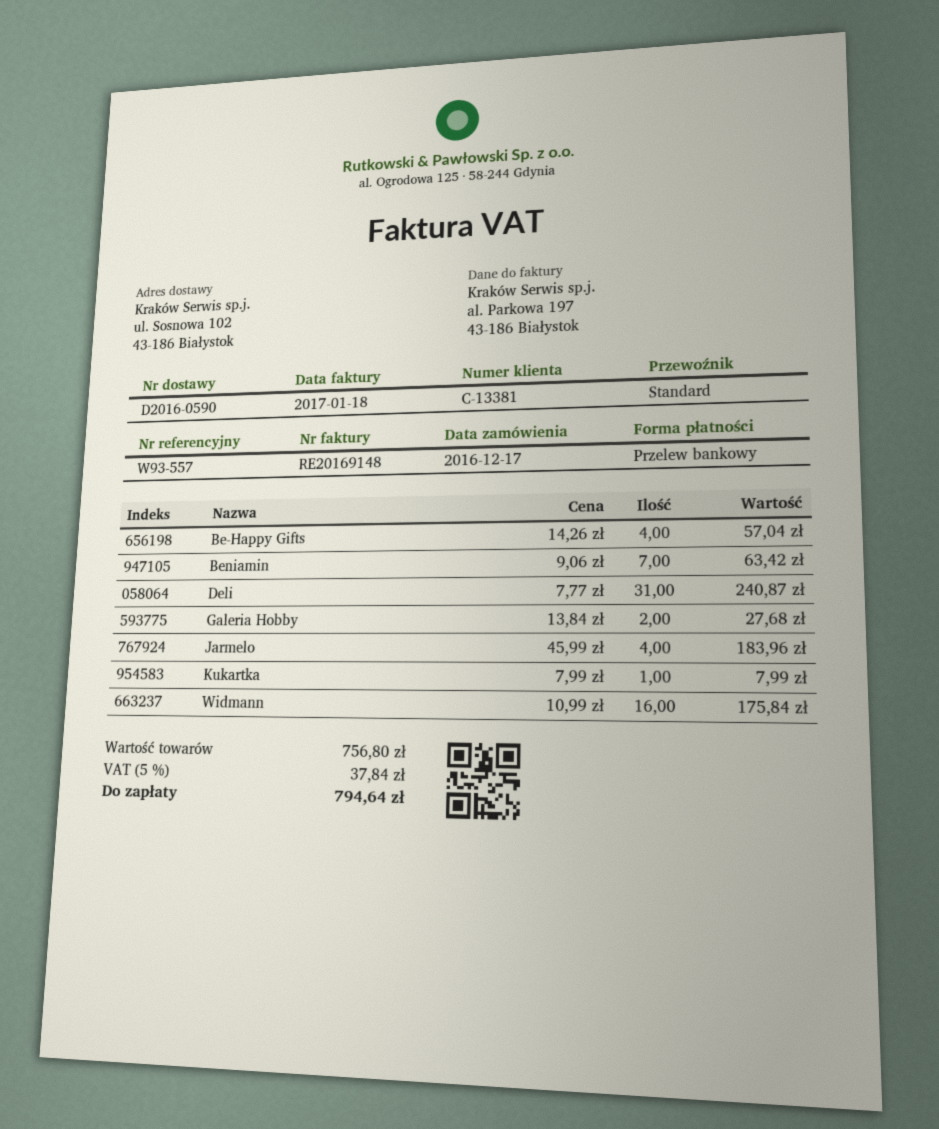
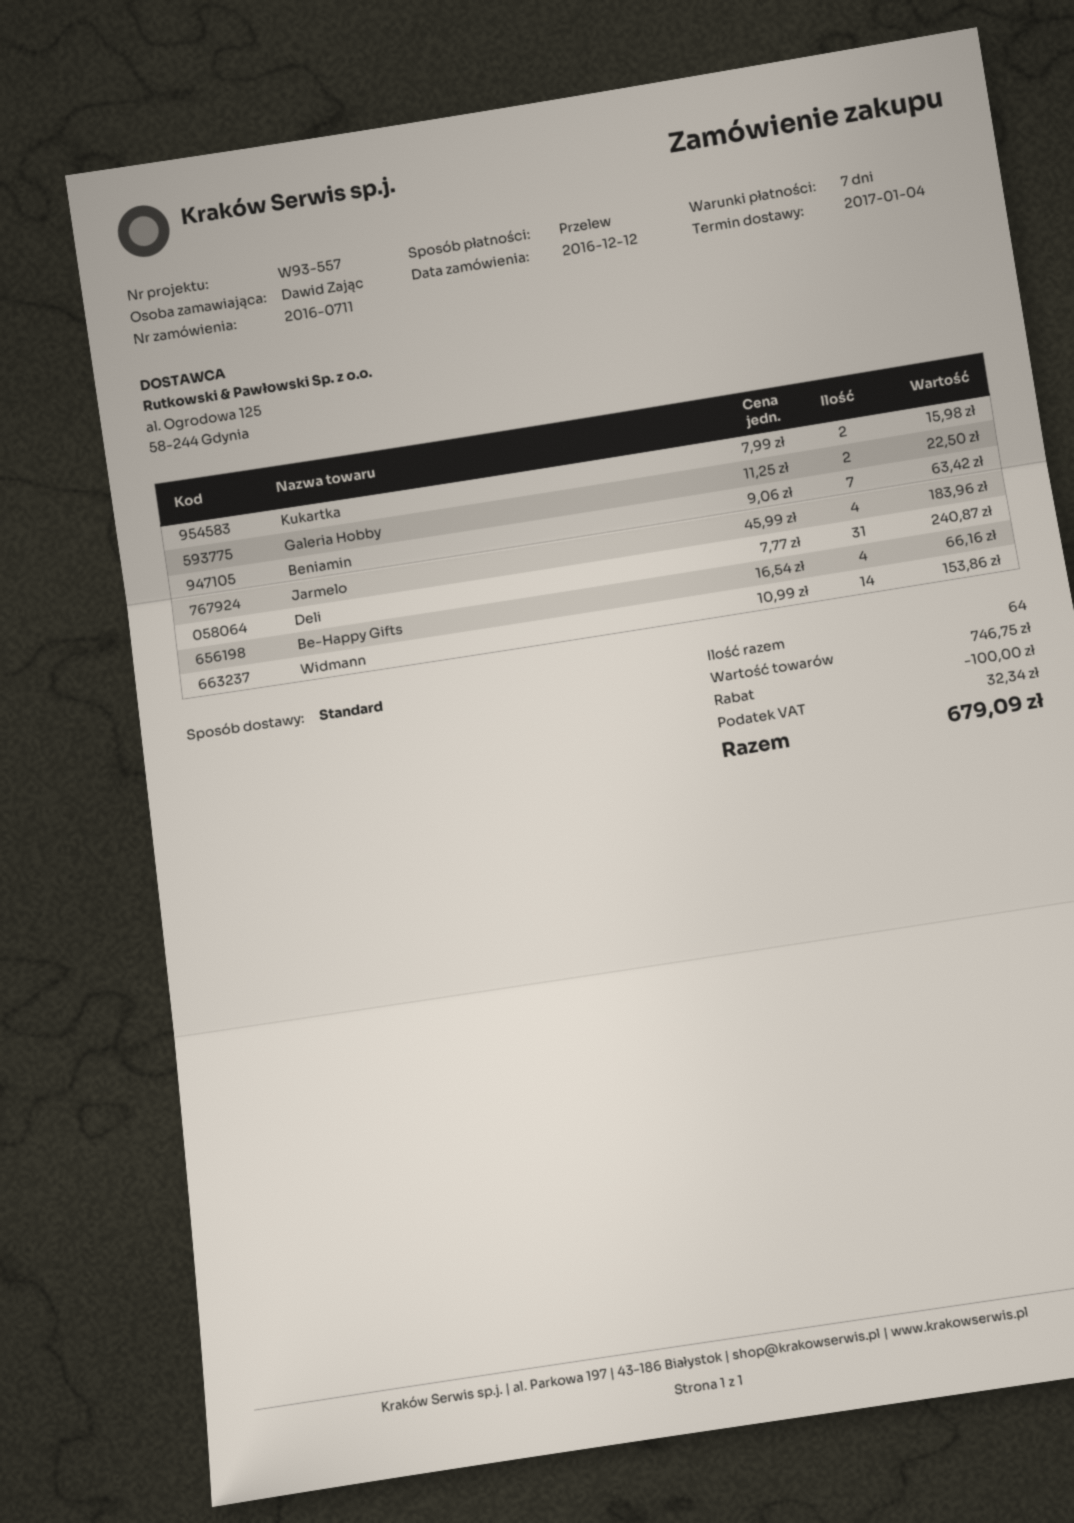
order date: 2016-12-17 -> 2016-12-12
Be-Happy Gifts: 4 x 14.26 = 57.04 -> 4 x 16.54 = 66.16
Galeria Hobby: 2 x 13.84 = 27.68 -> 2 x 11.25 = 22.50
Kukartka: 1 x 7.99 = 7.99 -> 2 x 7.99 = 15.98
Widmann: 16 x 10.99 = 175.84 -> 14 x 10.99 = 153.86
subtotal: 756.80 -> 746.75
discount: none -> 100.00
tax: 37.84 -> 32.34
total: 794.64 -> 679.09

